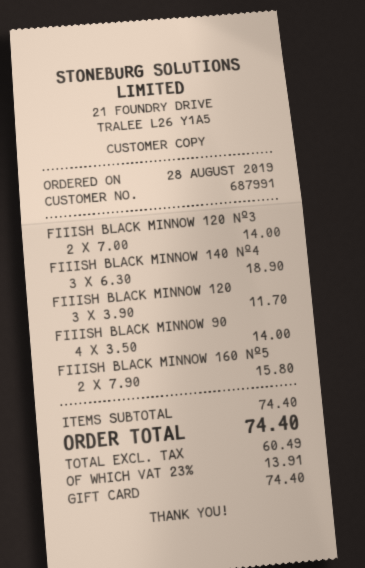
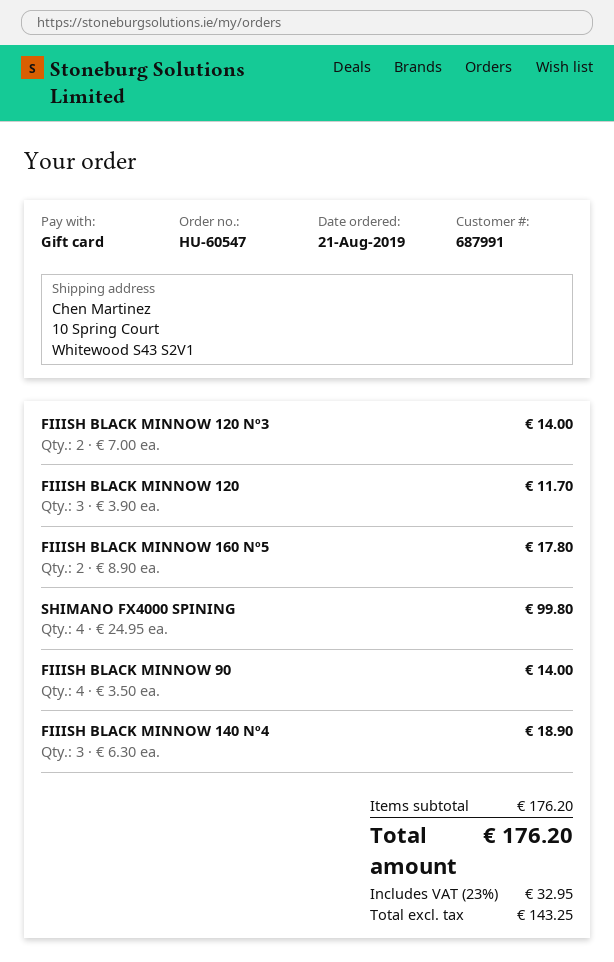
order date: 2019-08-28 -> 2019-08-21
FIIISH BLACK MINNOW 160 Nº5: 2 x 7.90 = 15.80 -> 2 x 8.90 = 17.80
SHIMANO FX4000 SPINING: none -> 4 x 24.95 = 99.80
subtotal: 74.40 -> 176.20
net: 60.49 -> 143.25
tax: 23% = 13.91 -> 23% = 32.95
total: 74.40 -> 176.20

